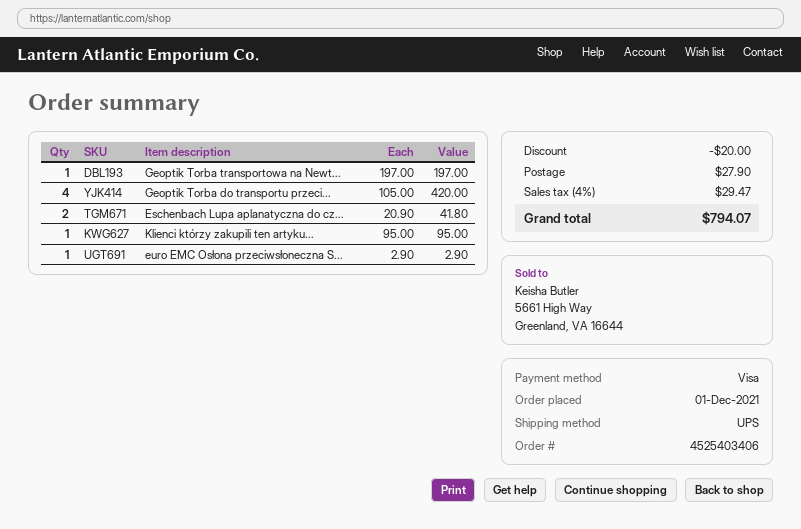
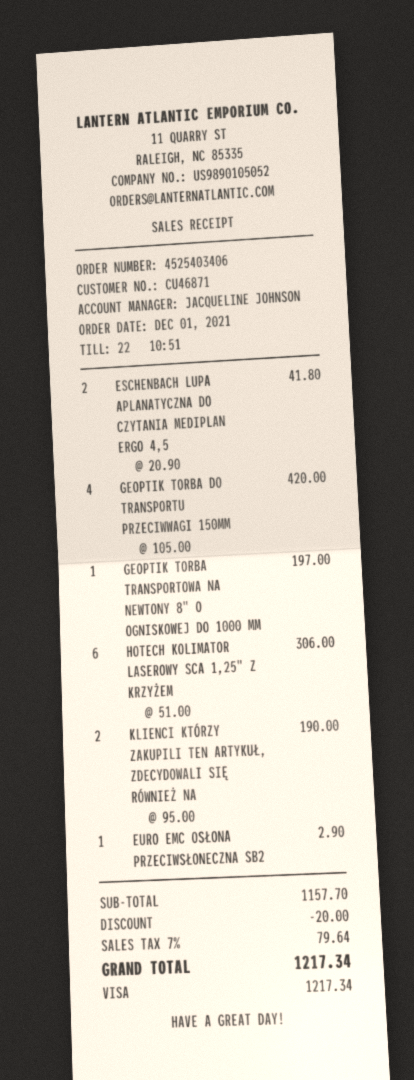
Klienci którzy zakupili ten artyku...: 1 x 95.00 = 95.00 -> 2 x 95.00 = 190.00
HOTECH KOLIMATOR LASEROWY SCA 1,25" Z KRZYŻEM: none -> 6 x 51.00 = 306.00
shipping: 27.90 -> none
tax: 4% = 29.47 -> 7% = 79.64
total: 794.07 -> 1217.34

